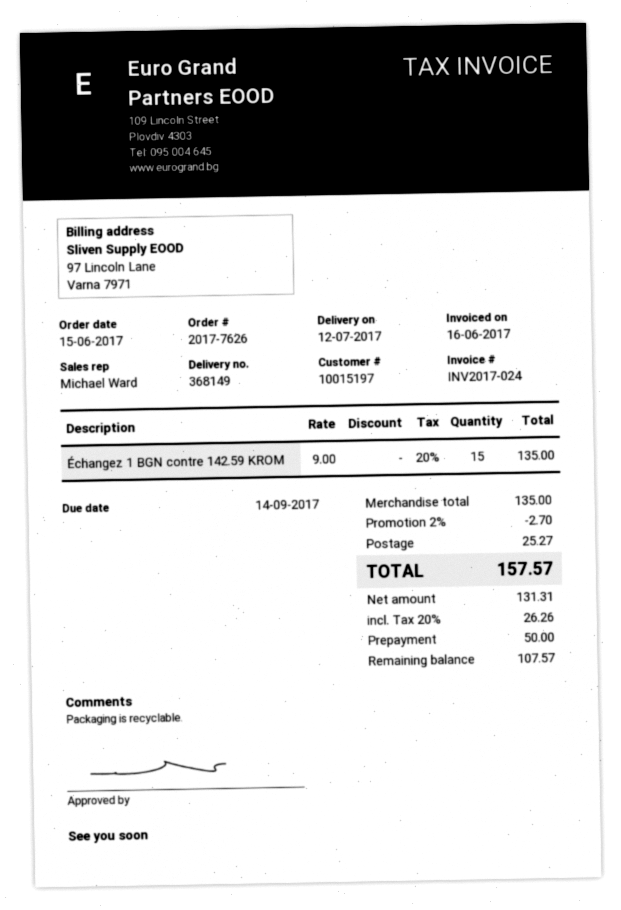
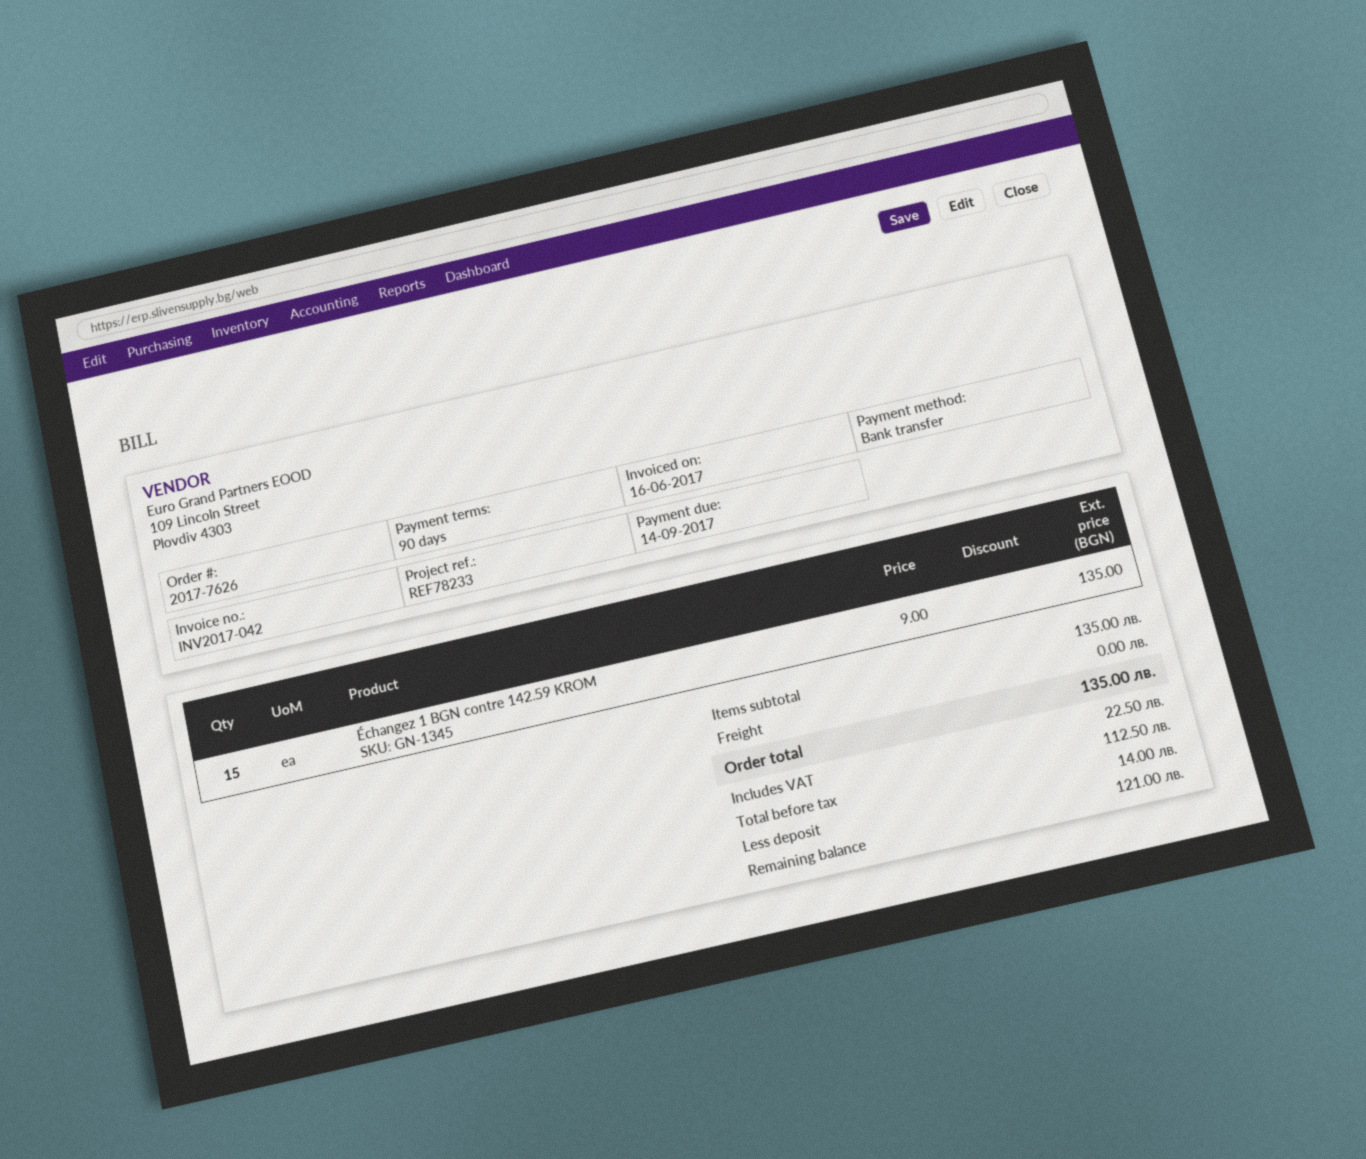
invoice number: INV2017-024 -> INV2017-042
discount: 2% = 2.70 -> none
shipping: 25.27 -> 0.00
net: 131.31 -> 112.50
tax: 26.26 -> 22.50
total: 157.57 -> 135.00
deposit: 50.00 -> 14.00
balance: 107.57 -> 121.00

